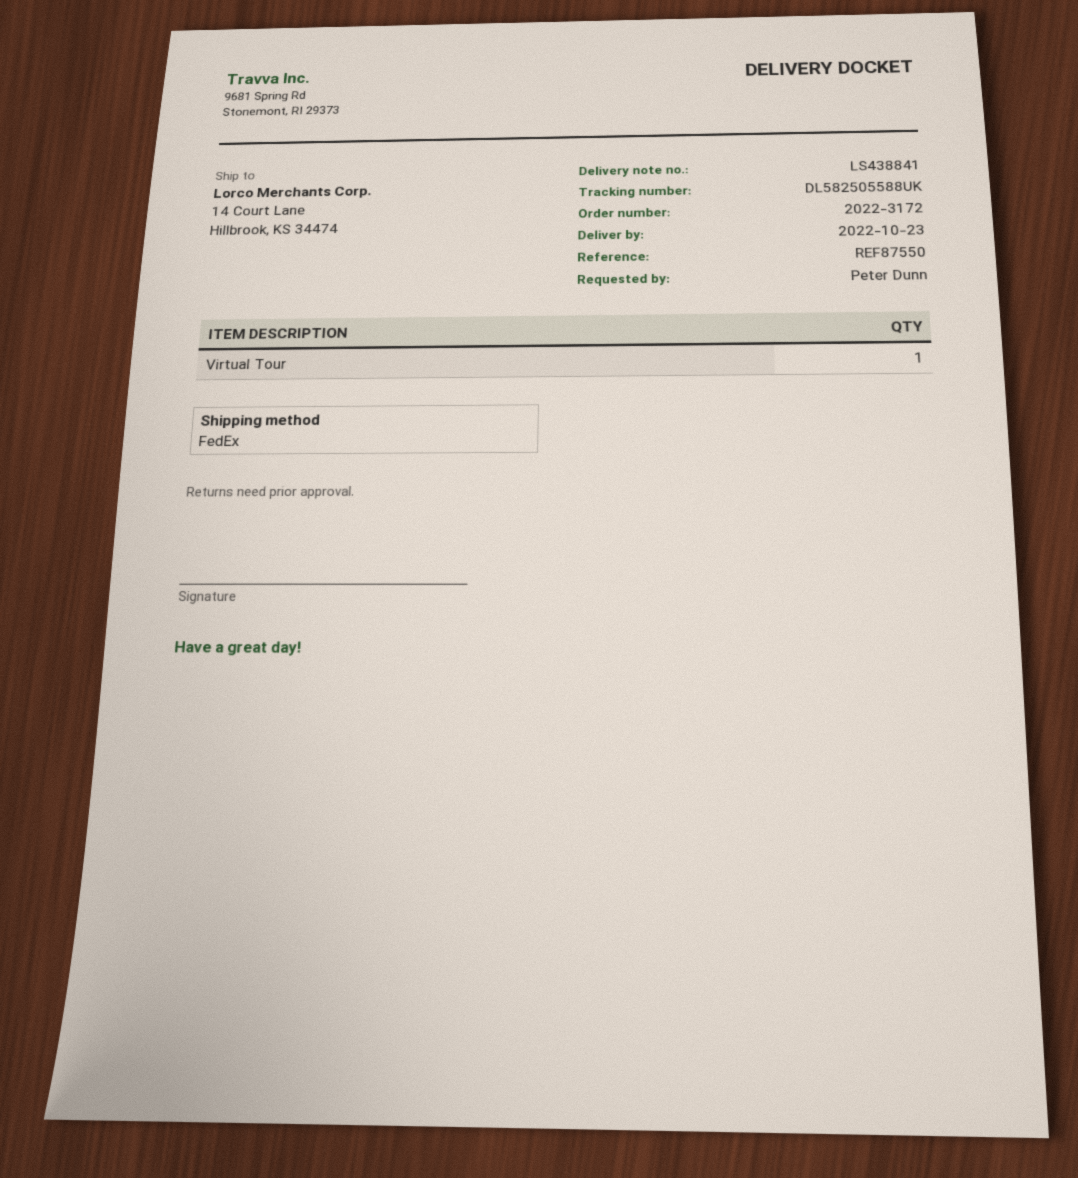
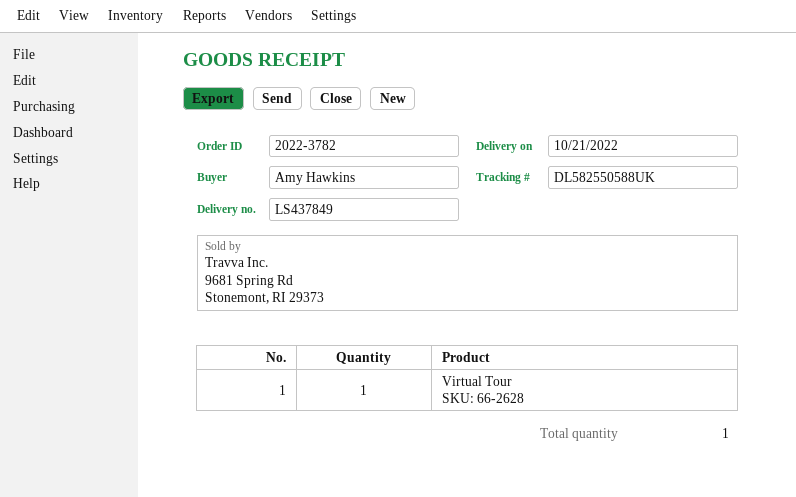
order number: 2022-3172 -> 2022-3782
delivery note number: LS438841 -> LS437849
delivery date: 2022-10-23 -> 2022-10-21
ordered by: Peter Dunn -> Amy Hawkins
tracking number: DL582505588UK -> DL582550588UK

